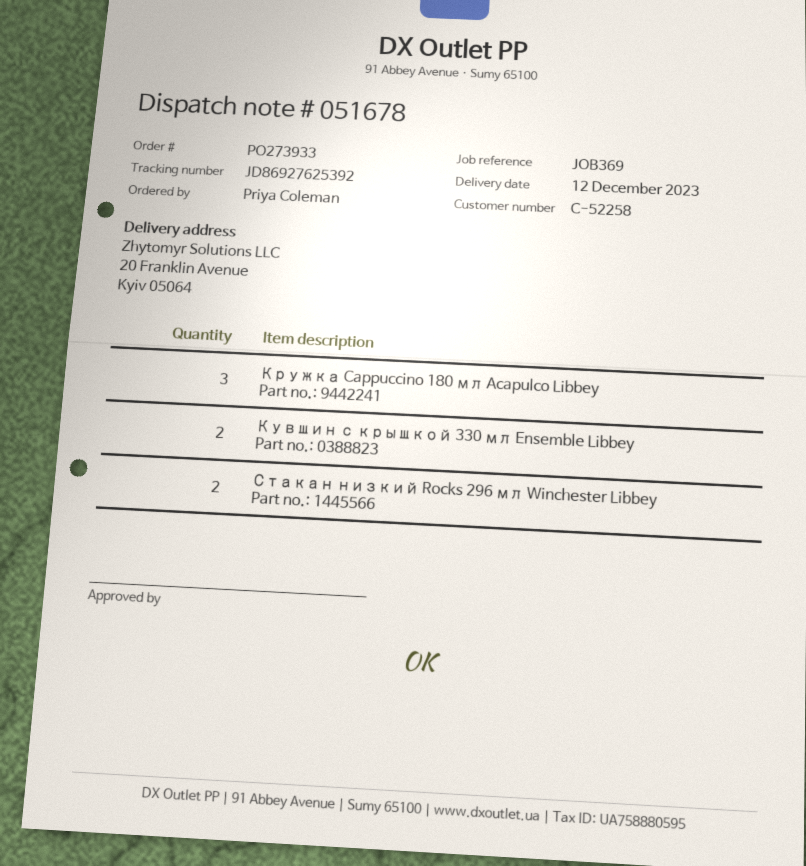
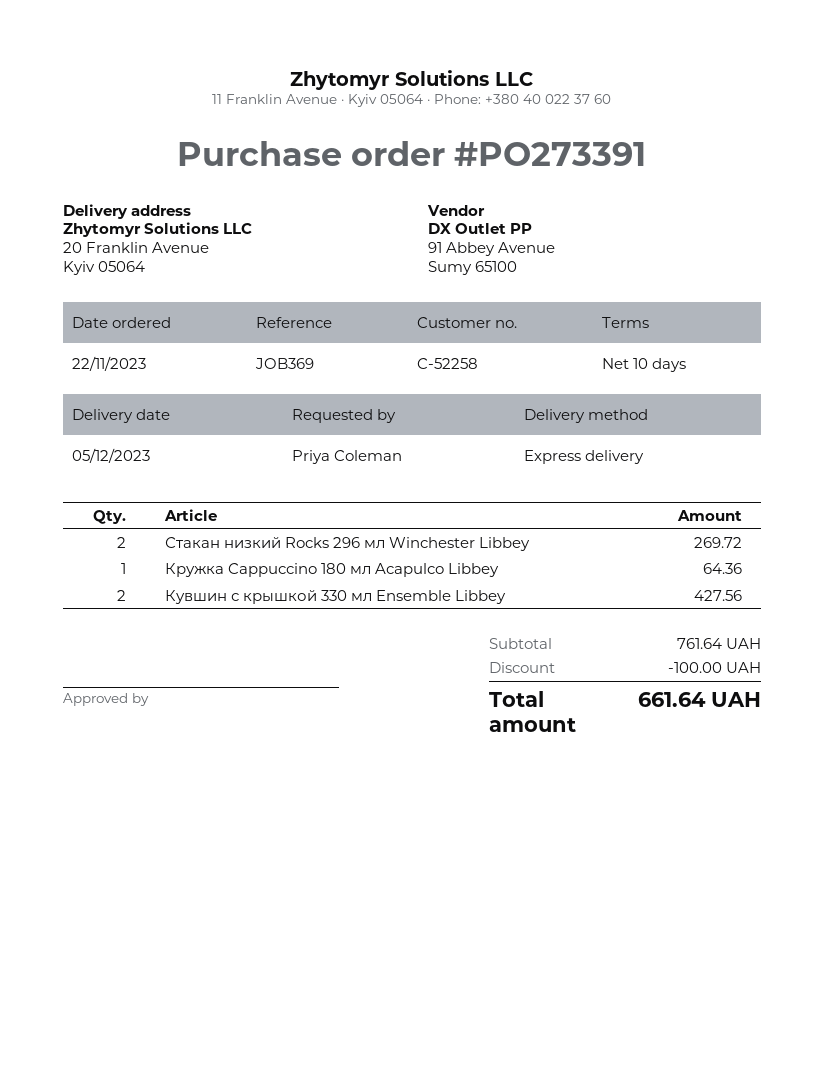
order number: PO273933 -> PO273391
delivery date: 2023-12-12 -> 2023-12-05
Кружка Cappuccino 180 мл Acapulco Libbey: 3 -> 1

